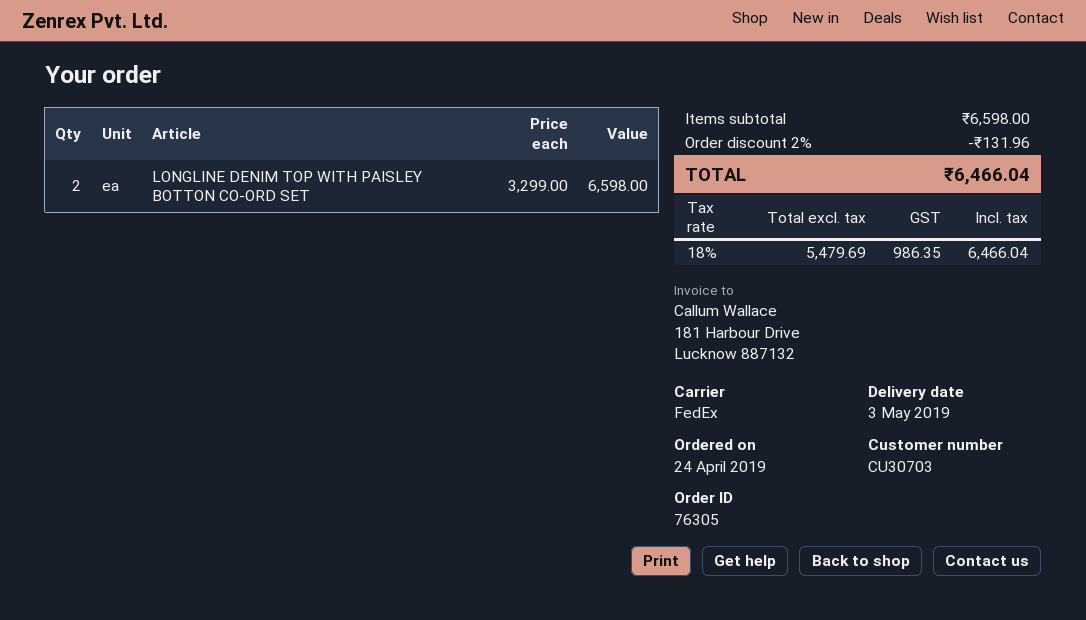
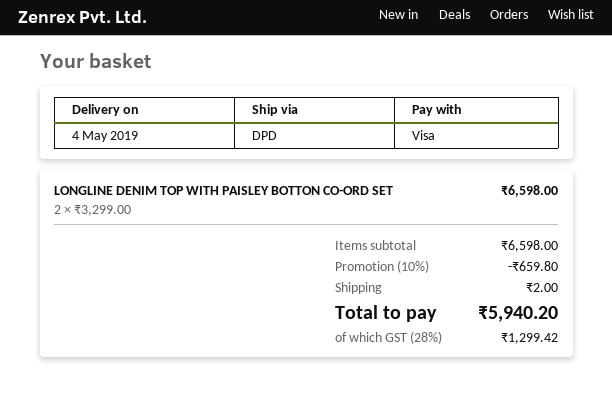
delivery date: 2019-05-03 -> 2019-05-04
shipping method: FedEx -> DPD
discount: 2% = 131.96 -> 10% = 659.80
shipping: none -> 2.00
tax: 18% = 986.35 -> 28% = 1299.42
total: 6466.04 -> 5940.20

